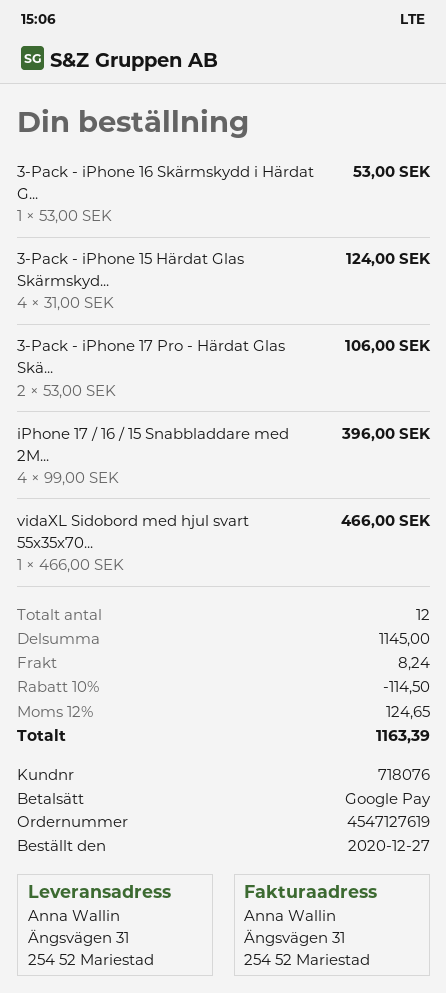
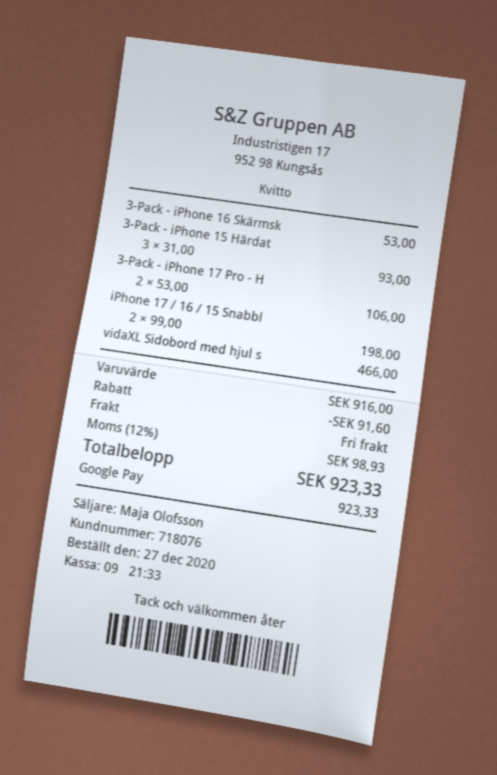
3-Pack - iPhone 15 Härdat Glas Skärmskyd...: 4 x 31.00 = 124.00 -> 3 x 31.00 = 93.00
iPhone 17 / 16 / 15 Snabbladdare med 2M...: 4 x 99.00 = 396.00 -> 2 x 99.00 = 198.00
subtotal: 1145.00 -> 916.00
discount: 114.50 -> 91.60
shipping: 8.24 -> 0.00
tax: 12% = 124.65 -> 12% = 98.93
total: 1163.39 -> 923.33

